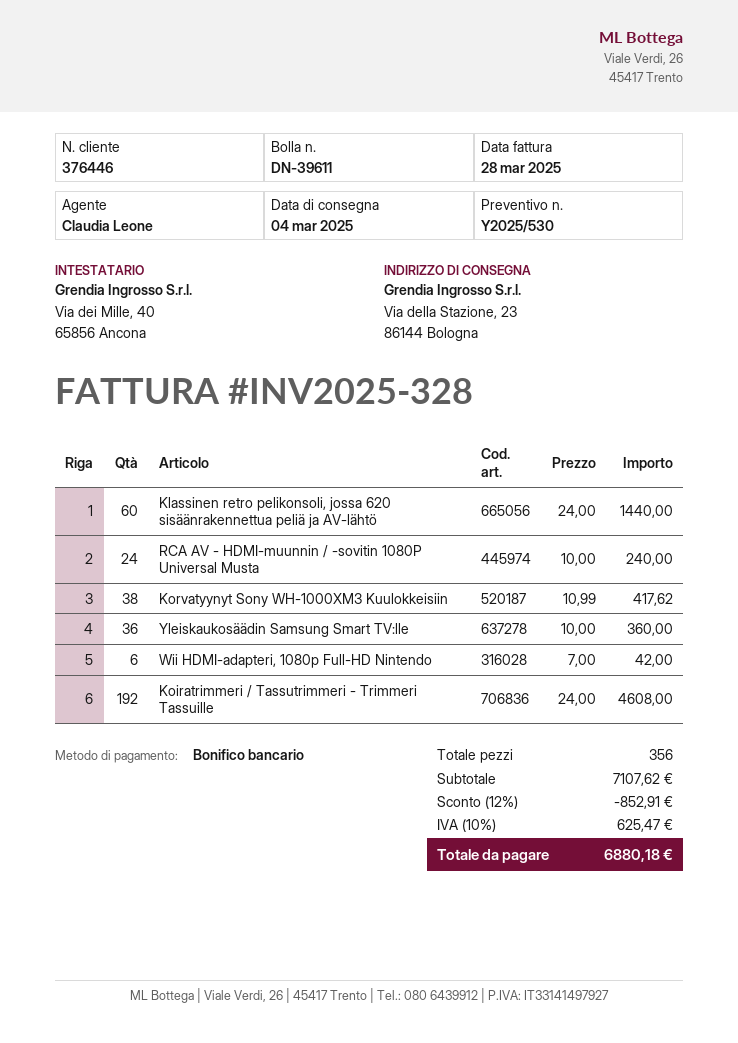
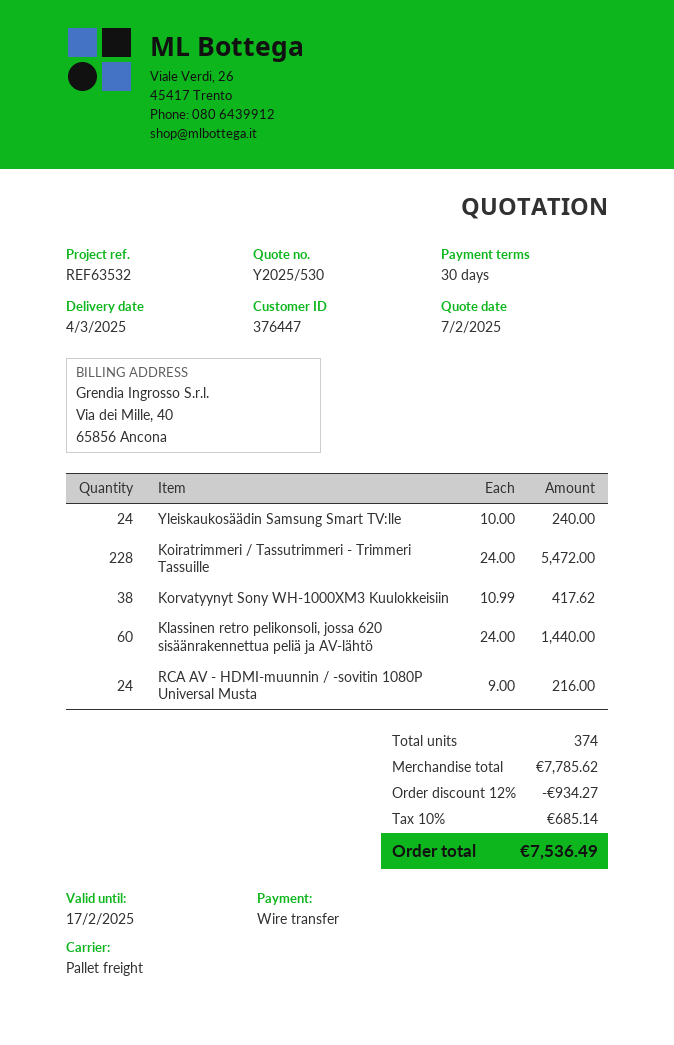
customer number: 376446 -> 376447
RCA AV - HDMI-muunnin / -sovitin 1080P Universal Musta: 24 x 10.00 = 240.00 -> 24 x 9.00 = 216.00
Yleiskaukosäädin Samsung Smart TV:lle: 36 x 10.00 = 360.00 -> 24 x 10.00 = 240.00
Wii HDMI-adapteri, 1080p Full-HD Nintendo: 6 x 7.00 = 42.00 -> none
Koiratrimmeri / Tassutrimmeri - Trimmeri Tassuille: 192 x 24.00 = 4608.00 -> 228 x 24.00 = 5472.00
total quantity: 356 -> 374
subtotal: 7107.62 -> 7785.62
discount: 12% = 852.91 -> 12% = 934.27
tax: 10% = 625.47 -> 10% = 685.14
total: 6880.18 -> 7536.49

